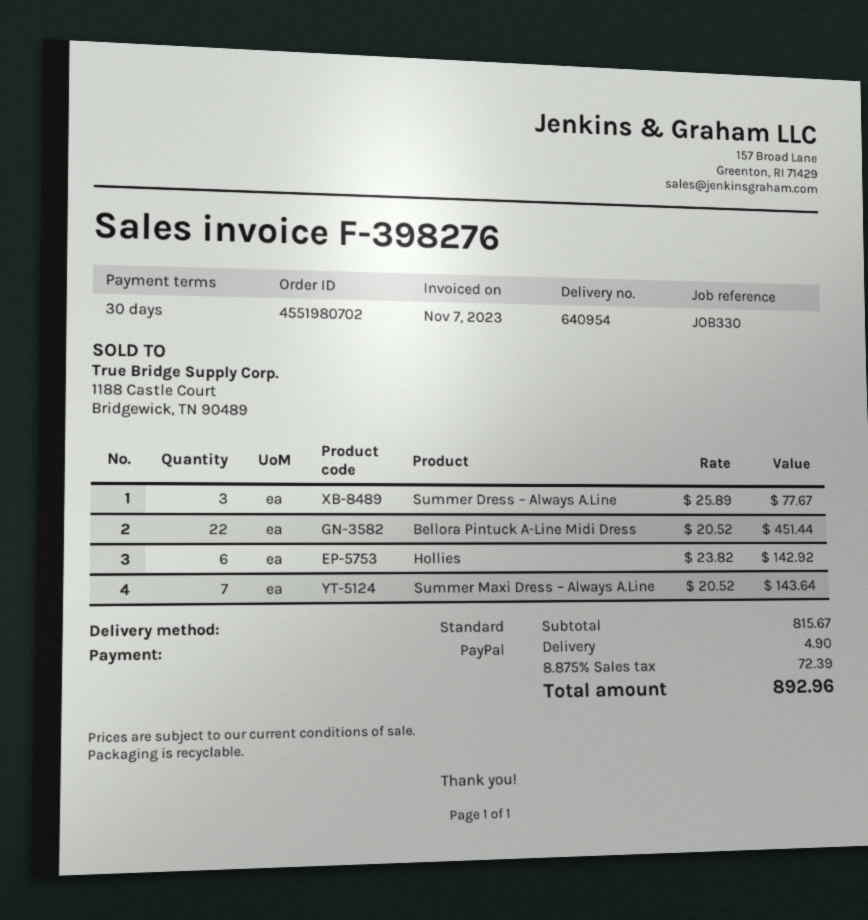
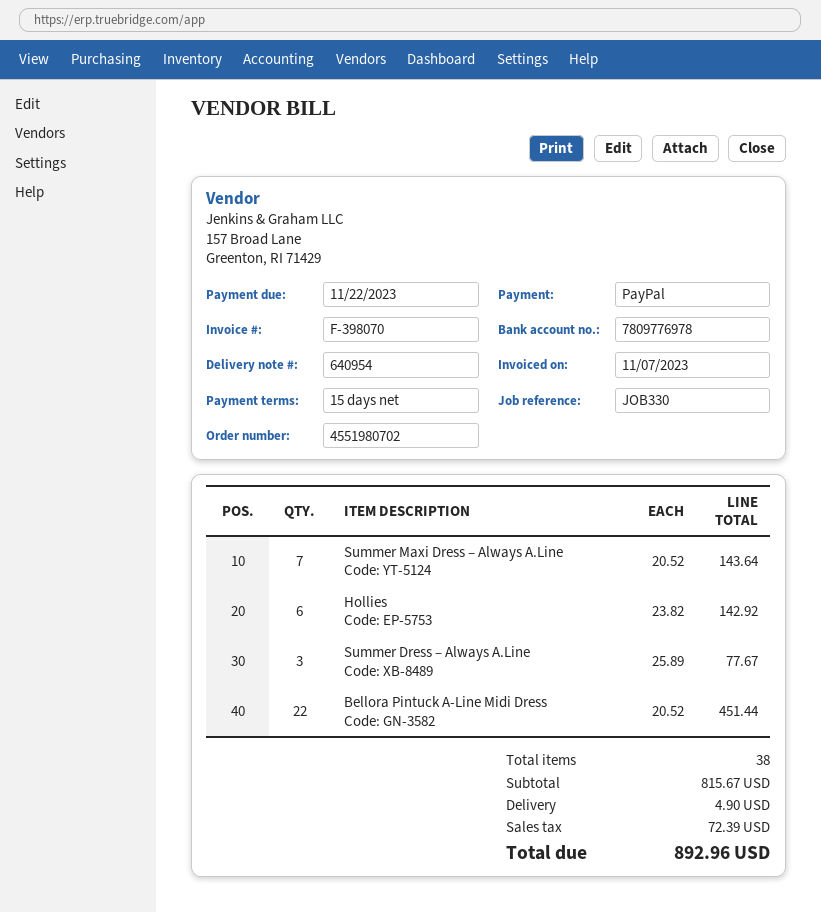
invoice number: F-398276 -> F-398070
payment terms: 30 days -> 15 days

